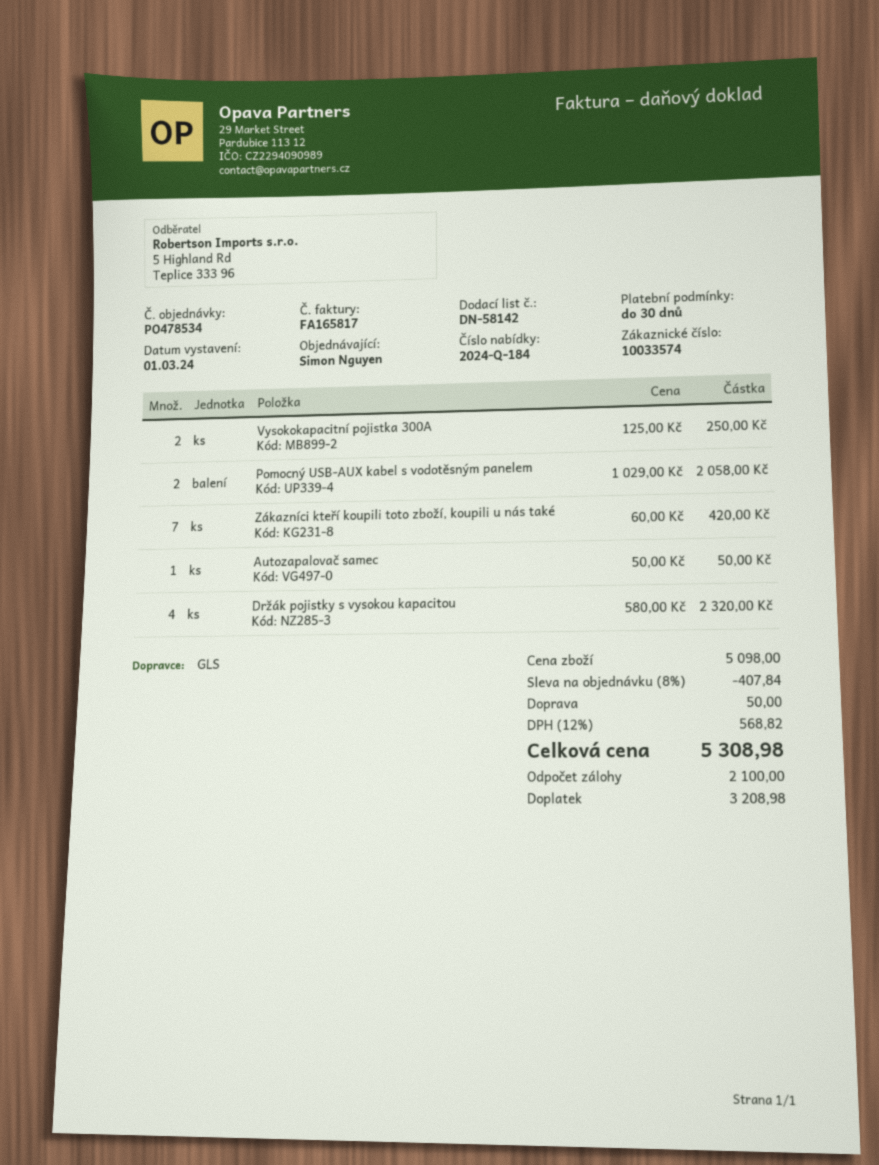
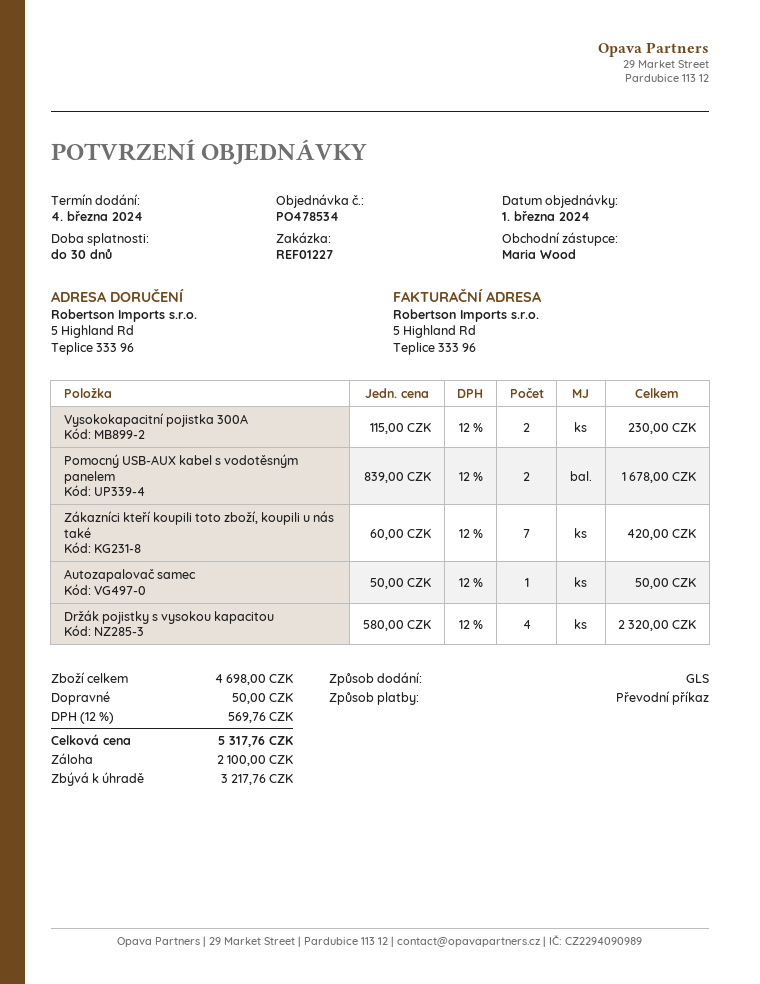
Vysokokapacitní pojistka 300A: 2 x 125.00 = 250.00 -> 2 x 115.00 = 230.00
Pomocný USB-AUX kabel s vodotěsným panelem: 2 x 1029.00 = 2058.00 -> 2 x 839.00 = 1678.00
subtotal: 5098.00 -> 4698.00
discount: 8% = 407.84 -> none
tax: 12% = 568.82 -> 12% = 569.76
total: 5308.98 -> 5317.76
balance: 3208.98 -> 3217.76

